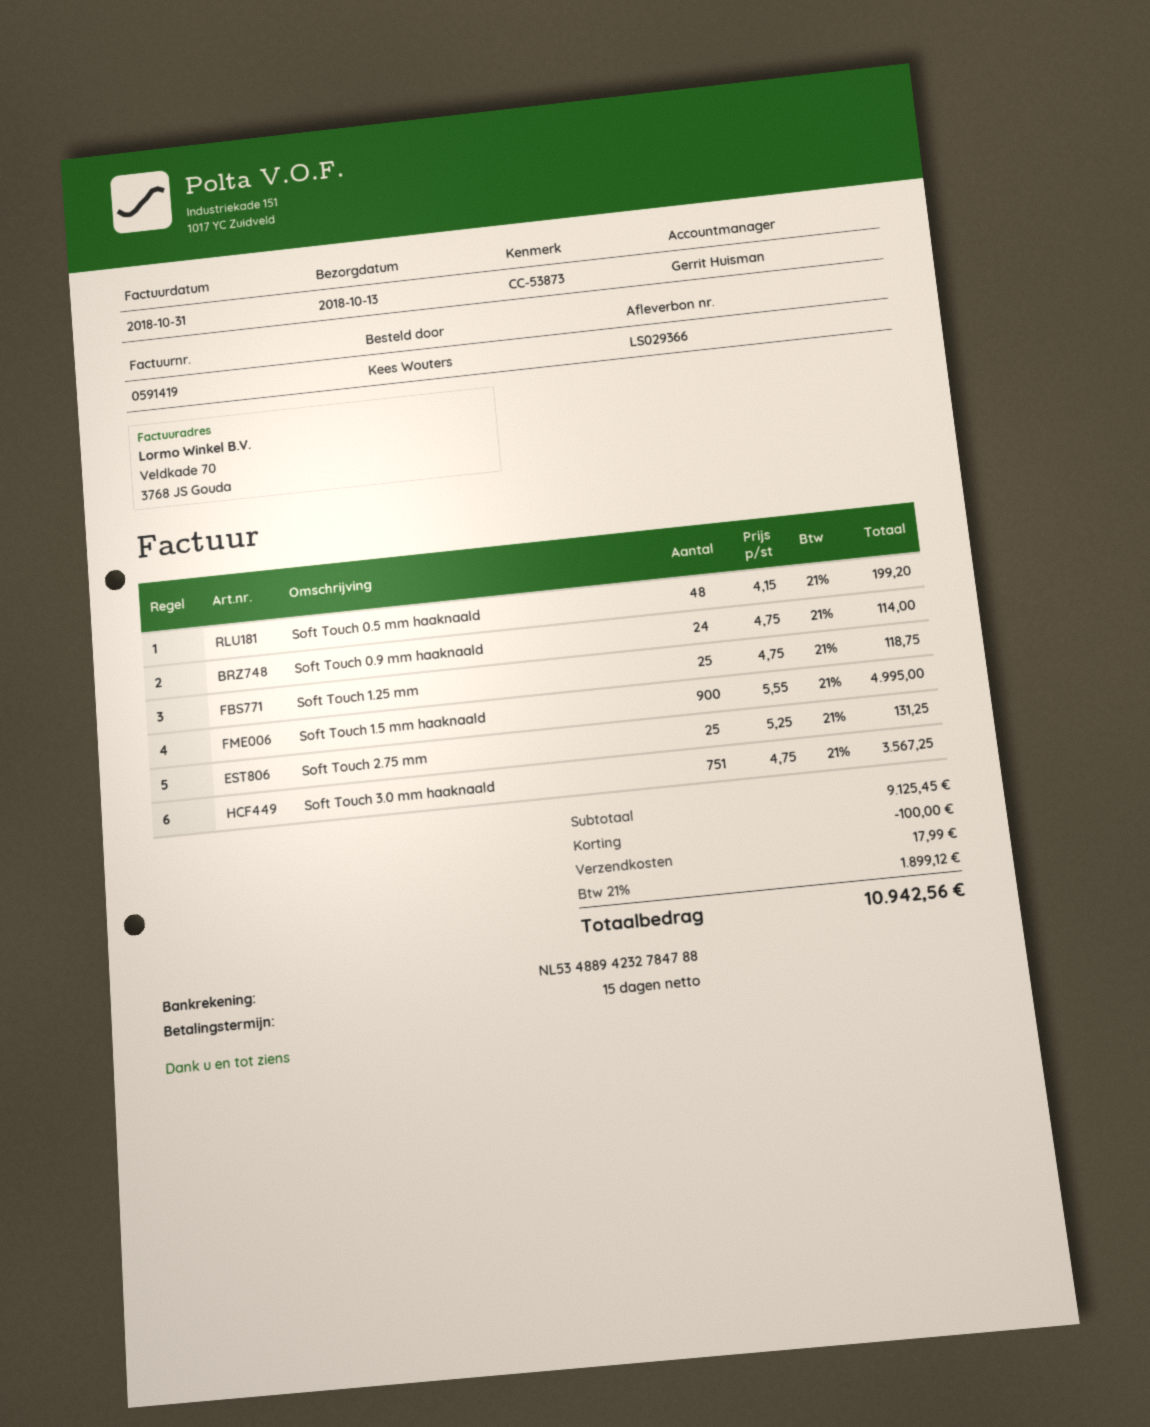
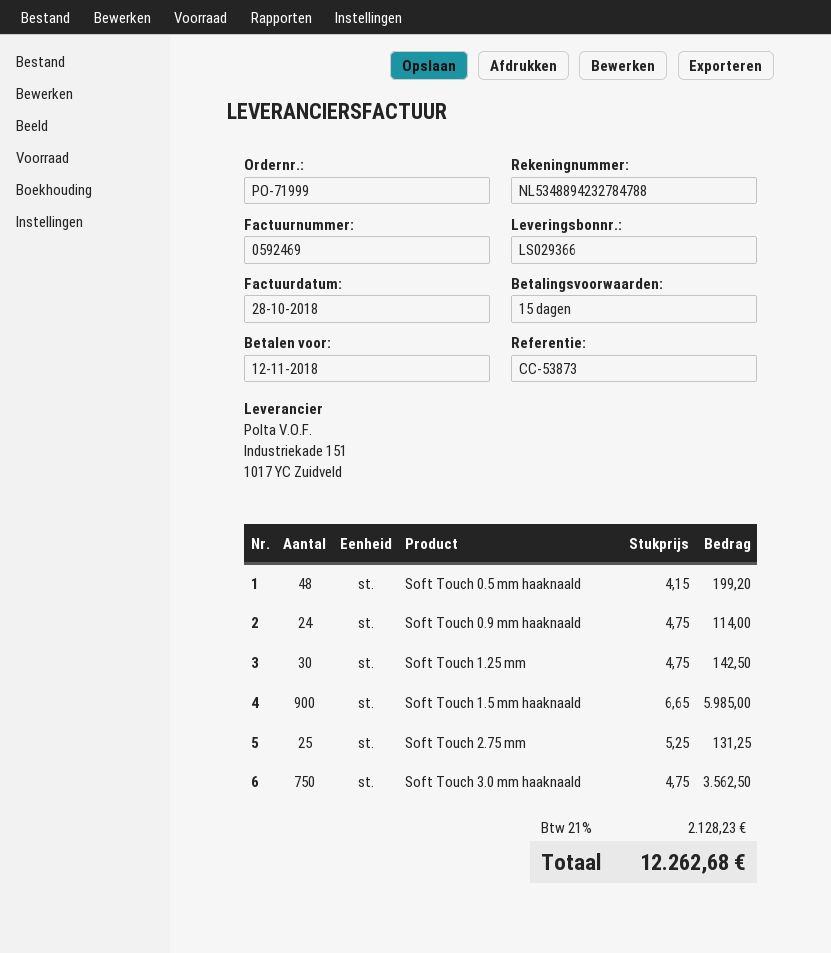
invoice number: 0591419 -> 0592469
invoice date: 2018-10-31 -> 2018-10-28
Soft Touch 1.25 mm: 25 x 4.75 = 118.75 -> 30 x 4.75 = 142.50
Soft Touch 1.5 mm haaknaald: 900 x 5.55 = 4995.00 -> 900 x 6.65 = 5985.00
Soft Touch 3.0 mm haaknaald: 751 x 4.75 = 3567.25 -> 750 x 4.75 = 3562.50
discount: 100.00 -> none
shipping: 17.99 -> none
tax: 21% = 1899.12 -> 21% = 2128.23
total: 10942.56 -> 12262.68

